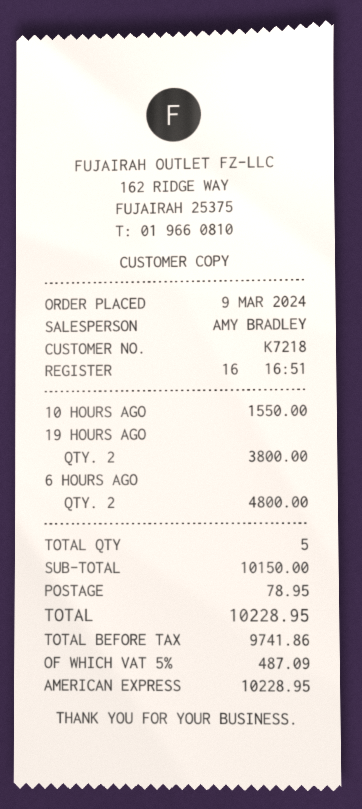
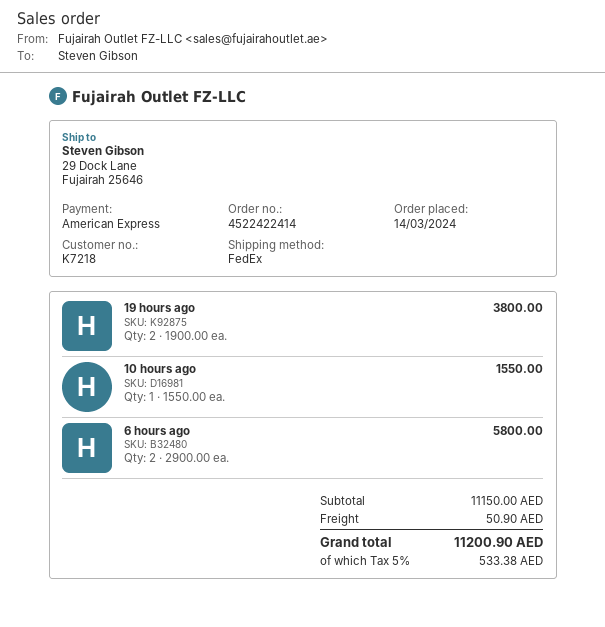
order date: 2024-03-09 -> 2024-03-14
6 HOURS AGO: 2 for 4800.00 -> 2 for 5800.00
subtotal: 10150.00 -> 11150.00
shipping: 78.95 -> 50.90
tax: 5% = 487.09 -> 5% = 533.38
total: 10228.95 -> 11200.90

